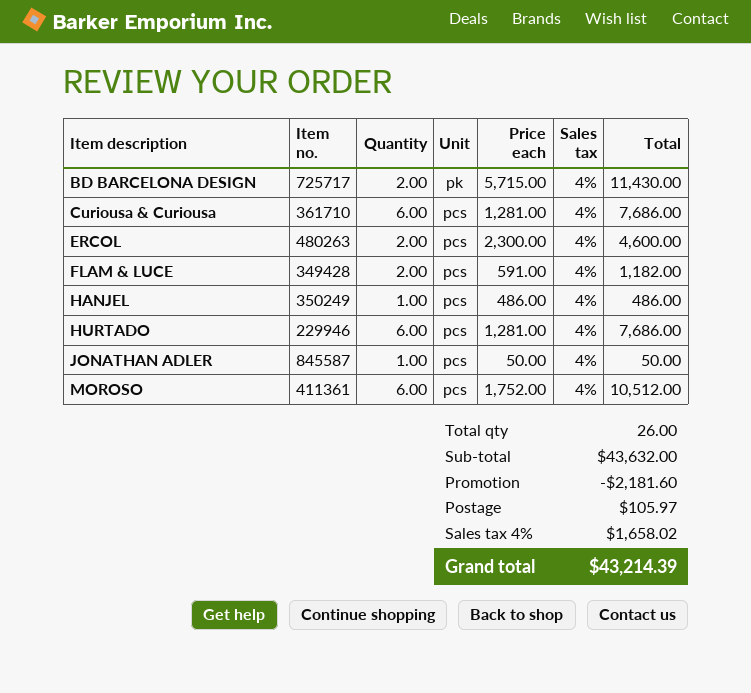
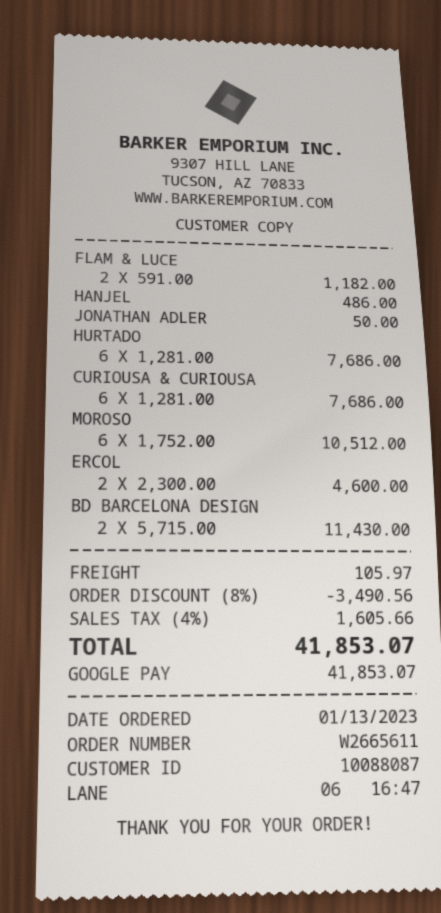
discount: 2181.60 -> 3490.56
tax: 4% = 1658.02 -> 4% = 1605.66
total: 43214.39 -> 41853.07

